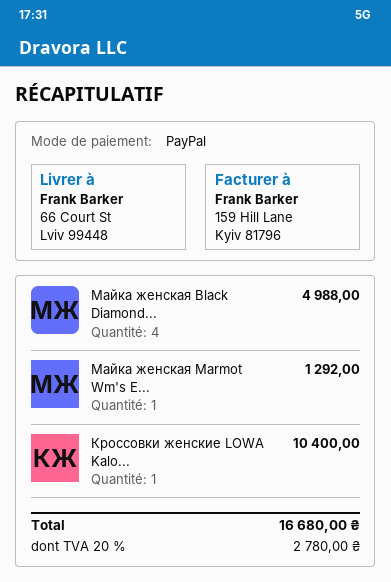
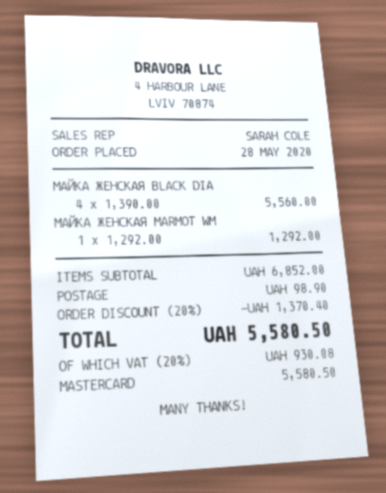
payment method: PayPal -> Mastercard
Майка женская Black Diamond...: 4 for 4988.00 -> 4 for 5560.00
Кроссовки женские LOWA Kalo...: 1 for 10400.00 -> none
discount: none -> 20% = 1370.40
shipping: none -> 98.90
tax: 20% = 2780.00 -> 20% = 930.08
total: 16680.00 -> 5580.50

